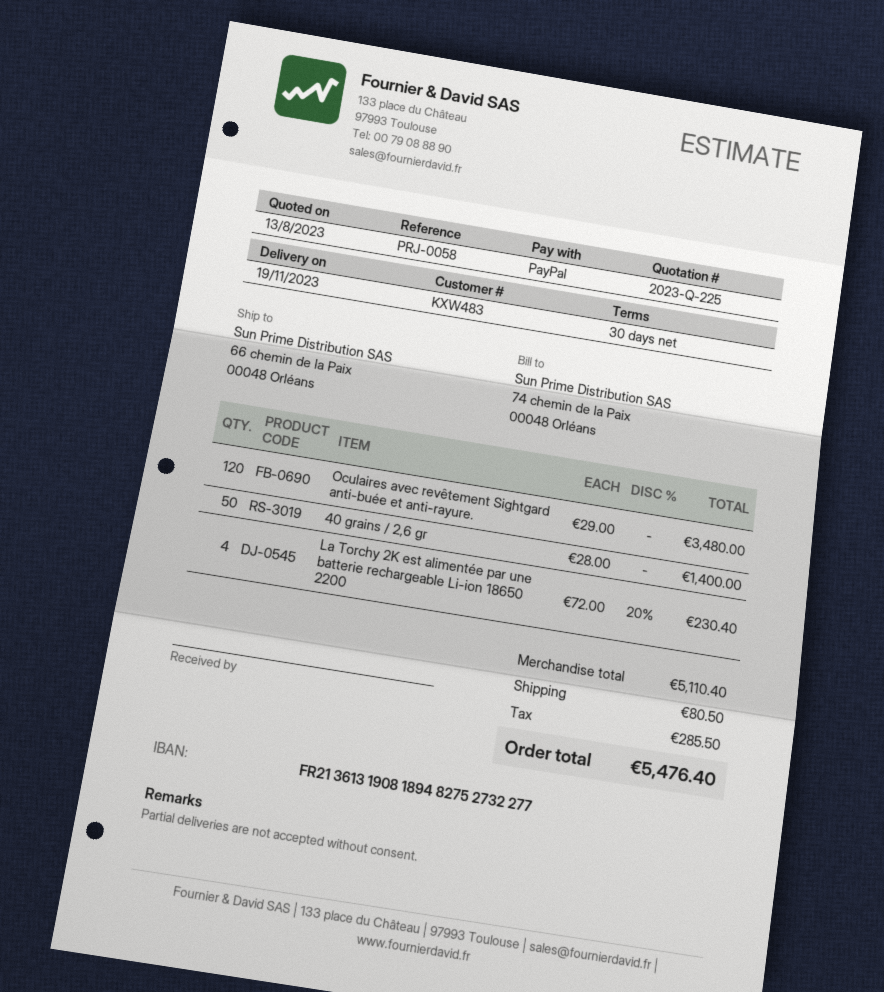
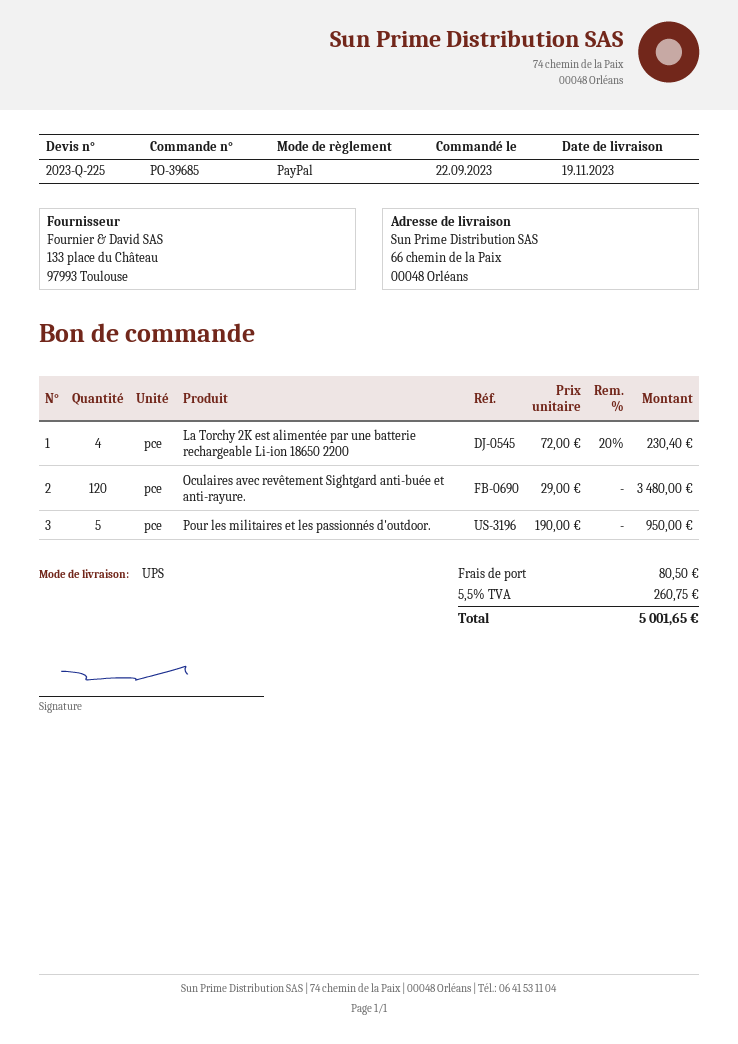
40 grains / 2,6 gr: 50 x 28.00 = 1400.00 -> none
Pour les militaires et les passionnés d'outdoor.: none -> 5 x 190.00 = 950.00
tax: 285.50 -> 260.75
total: 5476.40 -> 5001.65

